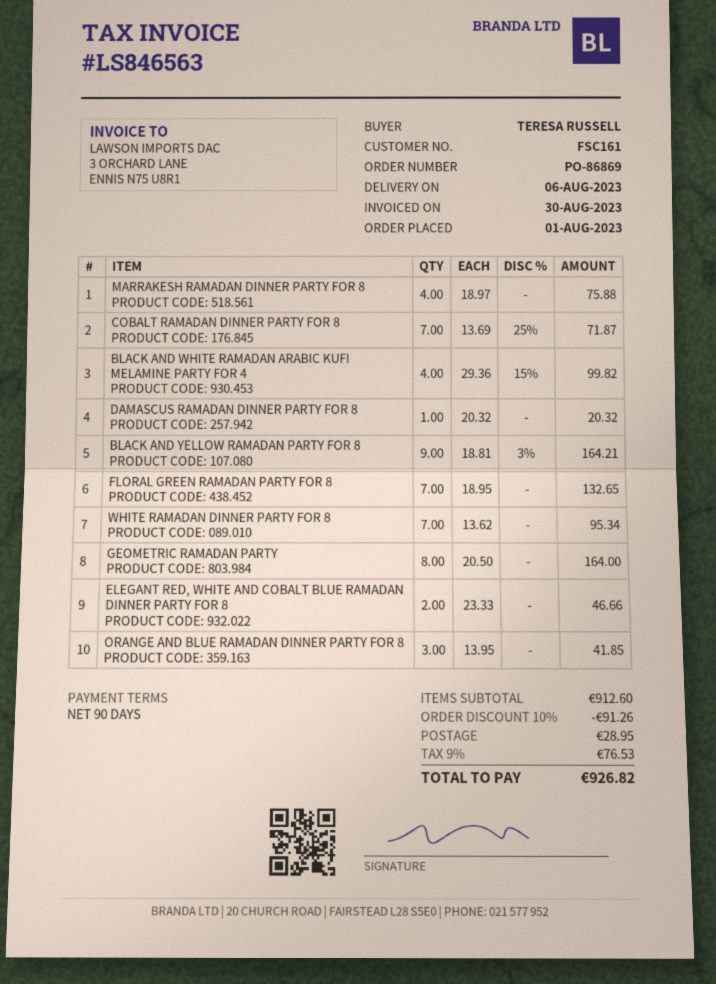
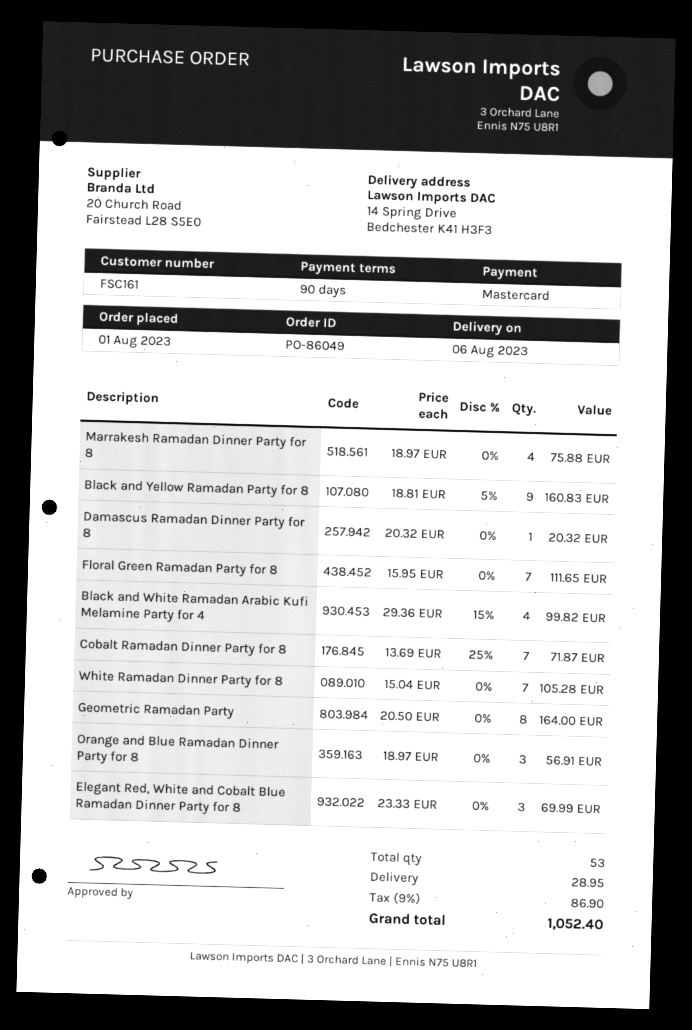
order number: PO-86869 -> PO-86049
BLACK AND YELLOW RAMADAN PARTY FOR 8: 9 x 18.81 - 3% = 164.21 -> 9 x 18.81 - 5% = 160.83
FLORAL GREEN RAMADAN PARTY FOR 8: 7 x 18.95 = 132.65 -> 7 x 15.95 = 111.65
WHITE RAMADAN DINNER PARTY FOR 8: 7 x 13.62 = 95.34 -> 7 x 15.04 = 105.28
ELEGANT RED, WHITE AND COBALT BLUE RAMADAN DINNER PARTY FOR 8: 2 x 23.33 = 46.66 -> 3 x 23.33 = 69.99
ORANGE AND BLUE RAMADAN DINNER PARTY FOR 8: 3 x 13.95 = 41.85 -> 3 x 18.97 = 56.91
discount: 10% = 91.26 -> none
tax: 9% = 76.53 -> 9% = 86.90
total: 926.82 -> 1052.40

